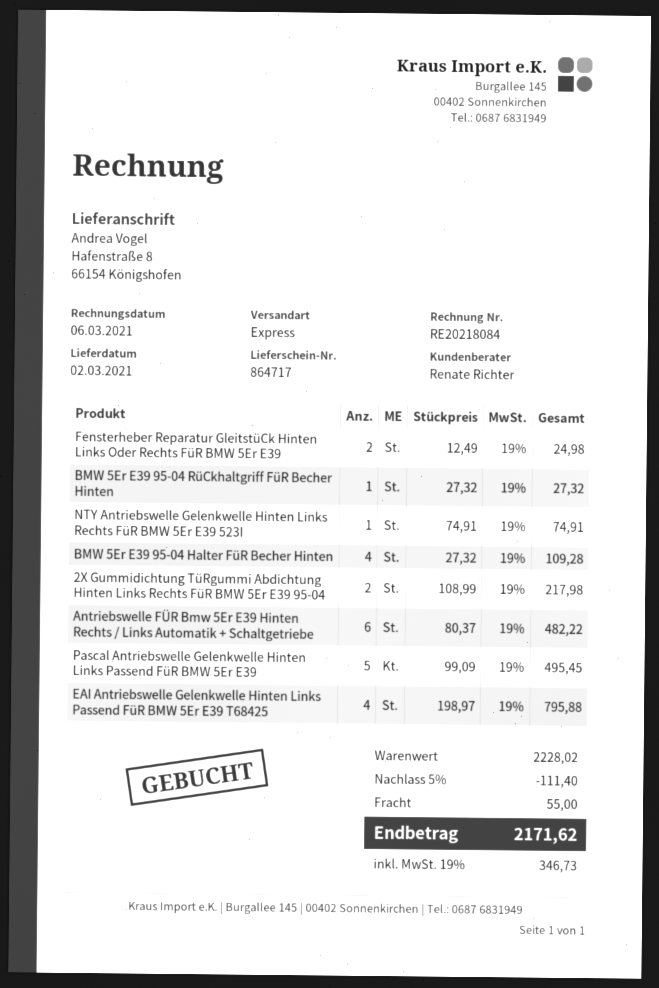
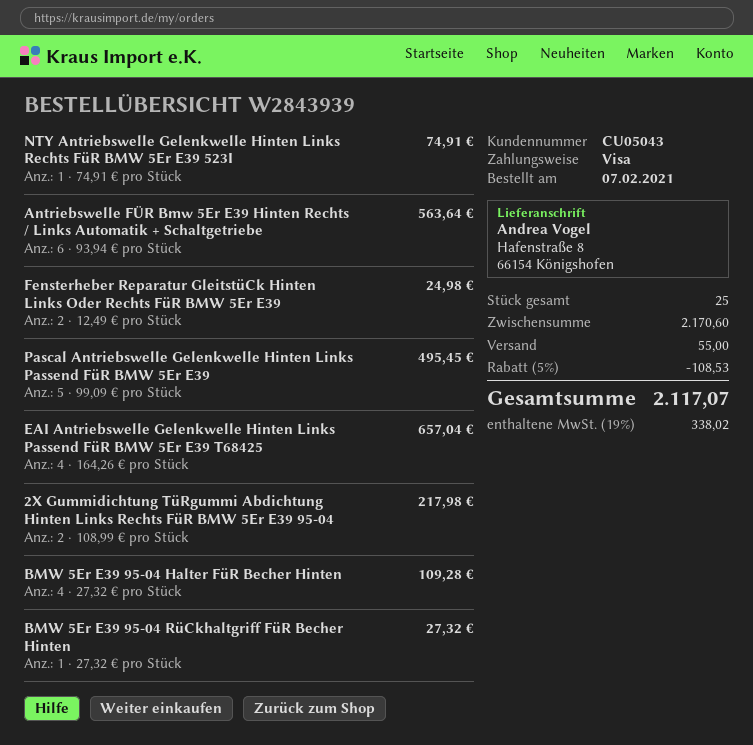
Antriebswelle FÜR Bmw 5Er E39 Hinten Rechts / Links Automatik + Schaltgetriebe: 6 x 80.37 = 482.22 -> 6 x 93.94 = 563.64
EAI Antriebswelle Gelenkwelle Hinten Links Passend FüR BMW 5Er E39 T68425: 4 x 198.97 = 795.88 -> 4 x 164.26 = 657.04
subtotal: 2228.02 -> 2170.60
discount: 5% = 111.40 -> 5% = 108.53
tax: 19% = 346.73 -> 19% = 338.02
total: 2171.62 -> 2117.07

